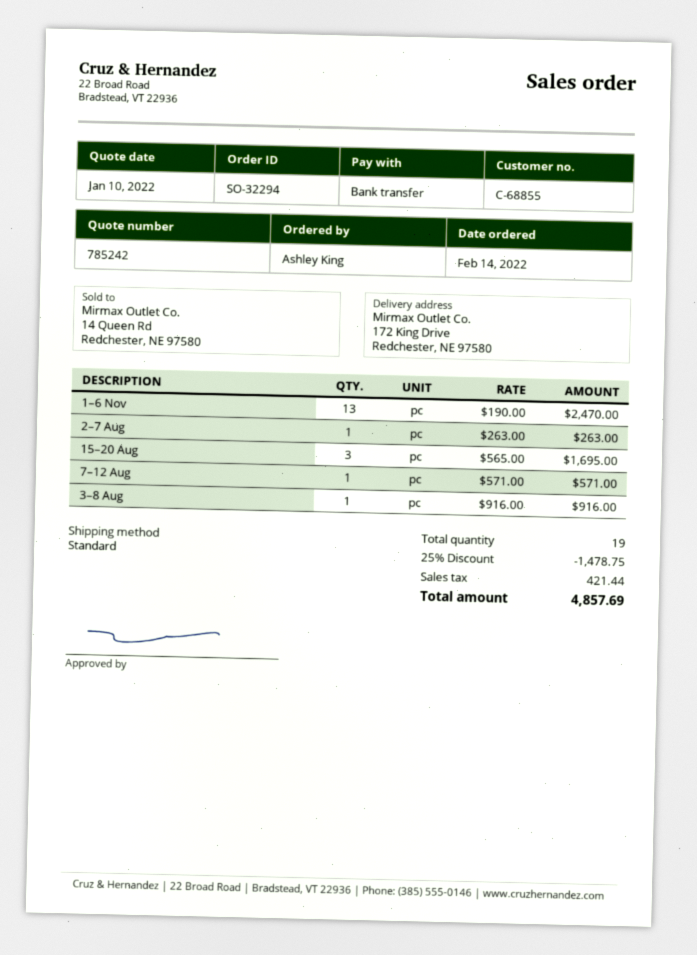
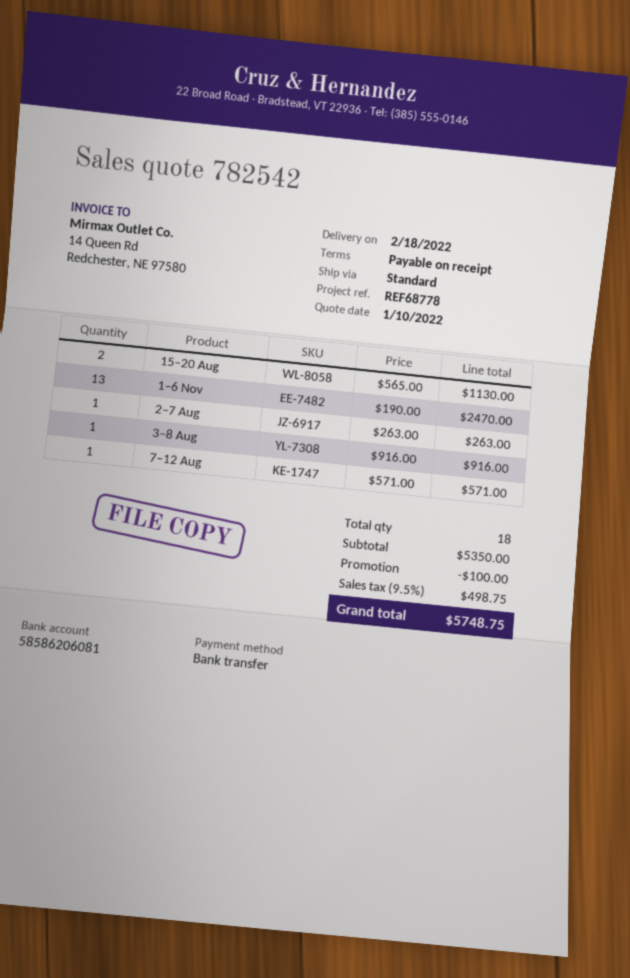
quote number: 785242 -> 782542
15–20 Aug: 3 x 565.00 = 1695.00 -> 2 x 565.00 = 1130.00
total quantity: 19 -> 18
discount: 1478.75 -> 100.00
tax: 421.44 -> 498.75
total: 4857.69 -> 5748.75

